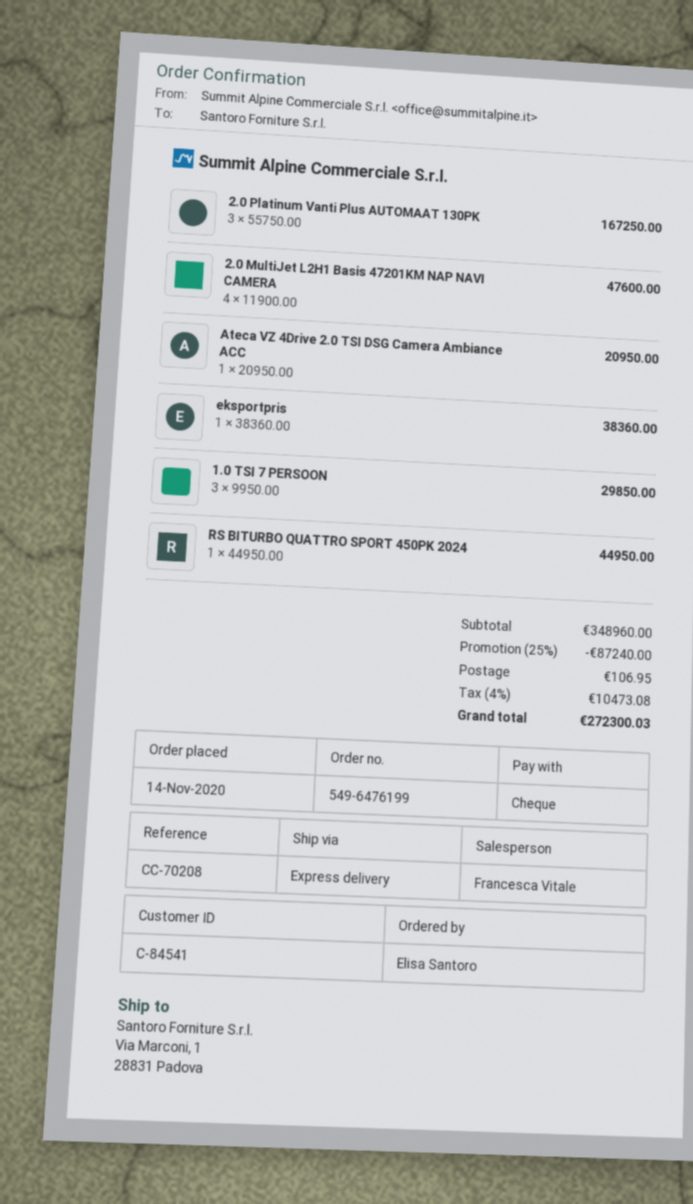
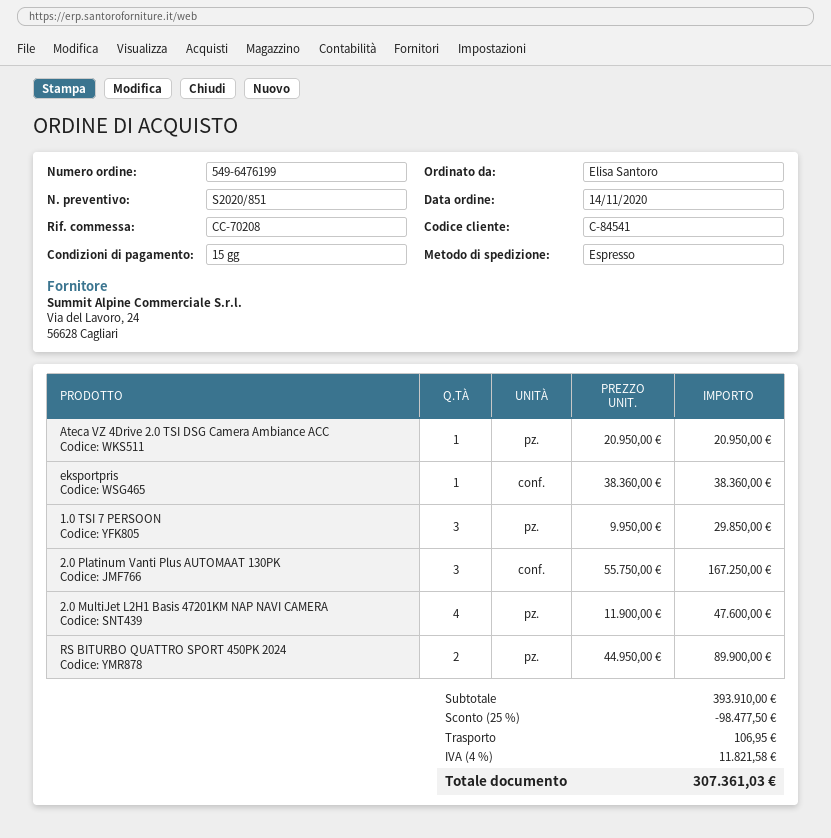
RS BITURBO QUATTRO SPORT 450PK 2024: 1 x 44950.00 = 44950.00 -> 2 x 44950.00 = 89900.00
subtotal: 348960.00 -> 393910.00
discount: 25% = 87240.00 -> 25% = 98477.50
tax: 4% = 10473.08 -> 4% = 11821.58
total: 272300.03 -> 307361.03

